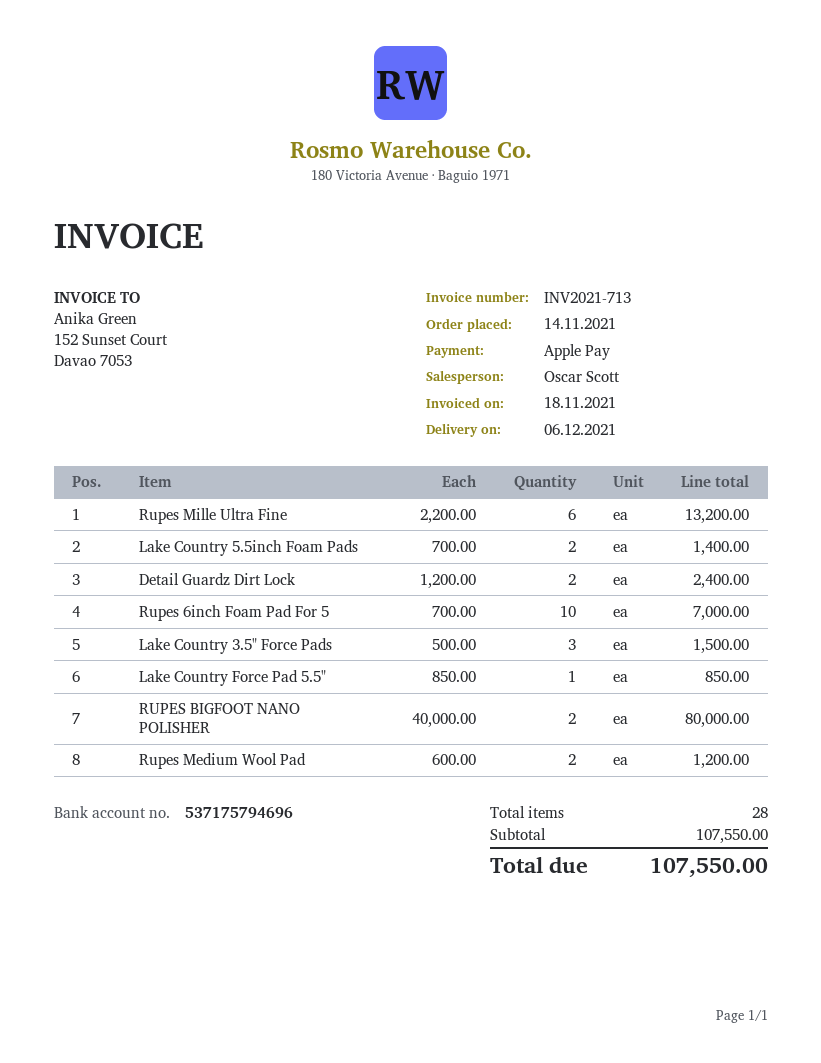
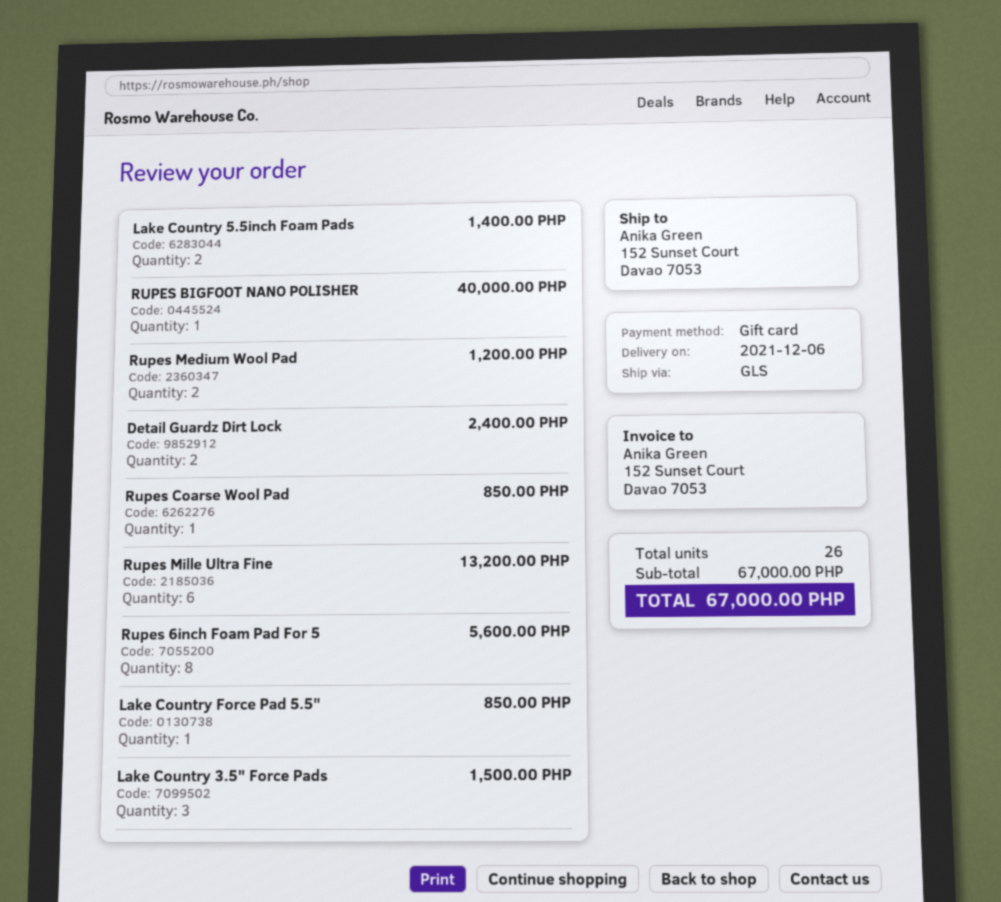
payment method: Apple Pay -> gift card
Rupes 6inch Foam Pad For 5: 10 for 7000.00 -> 8 for 5600.00
RUPES BIGFOOT NANO POLISHER: 2 for 80000.00 -> 1 for 40000.00
Rupes Coarse Wool Pad: none -> 1 for 850.00
total quantity: 28 -> 26
subtotal: 107550.00 -> 67000.00
total: 107550.00 -> 67000.00

